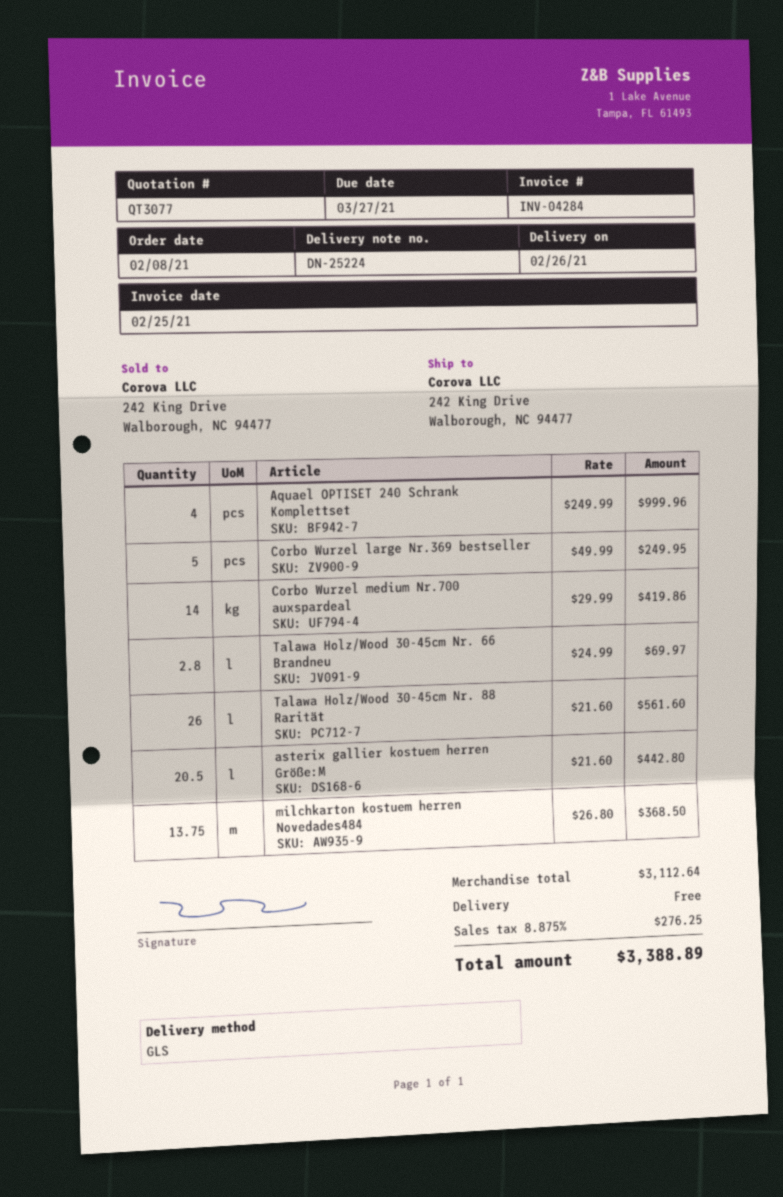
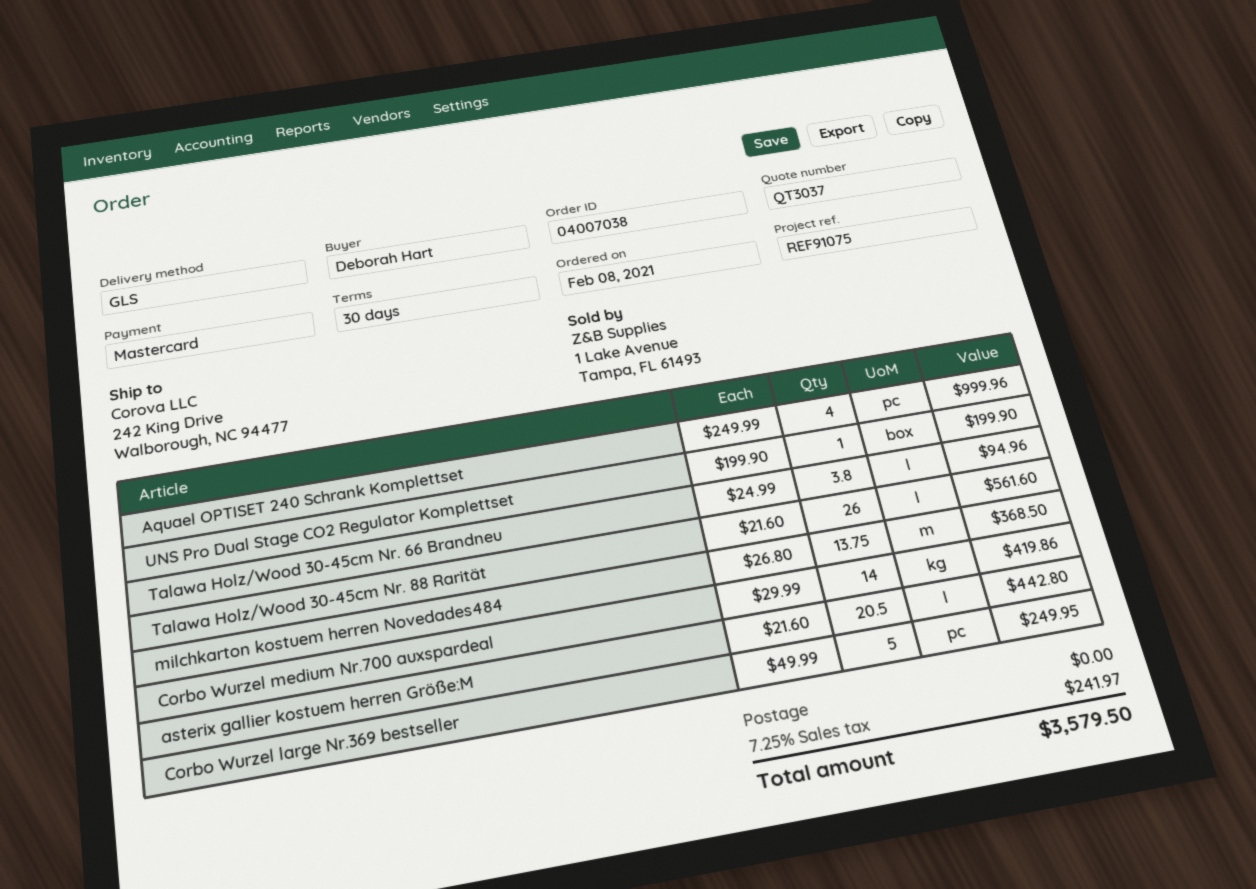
quote number: QT3077 -> QT3037
Talawa Holz/Wood 30-45cm Nr. 66 Brandneu: 2.8 x 24.99 = 69.97 -> 3.8 x 24.99 = 94.96
UNS Pro Dual Stage CO2 Regulator Komplettset: none -> 1 x 199.90 = 199.90
tax: 8.875% = 276.25 -> 7.25% = 241.97
total: 3388.89 -> 3579.50

